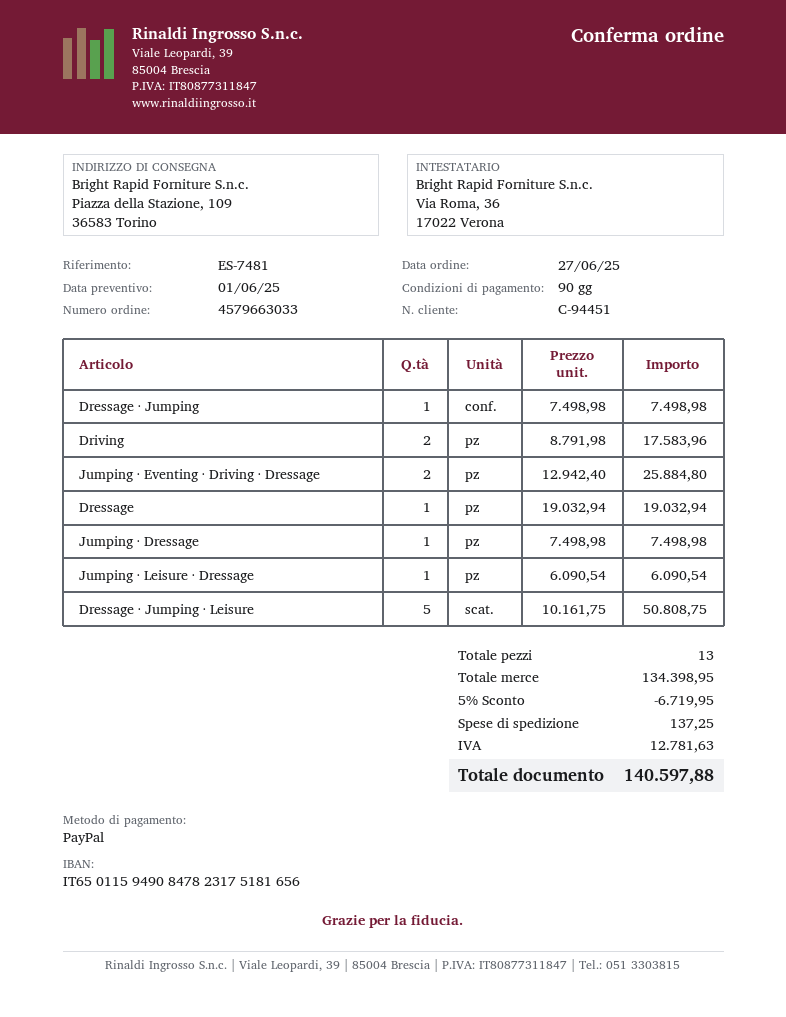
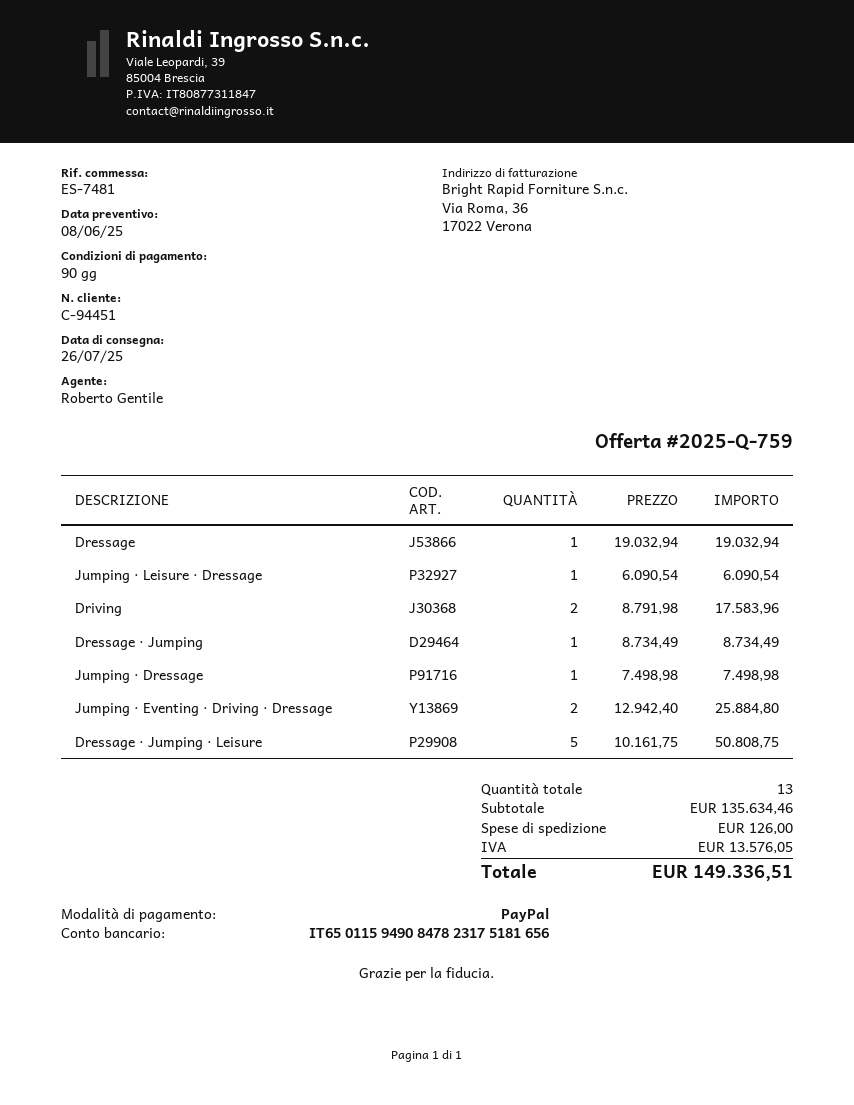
quote date: 2025-06-01 -> 2025-06-08
Dressage · Jumping: 1 x 7498.98 = 7498.98 -> 1 x 8734.49 = 8734.49
subtotal: 134398.95 -> 135634.46
discount: 5% = 6719.95 -> none
shipping: 137.25 -> 126.00
tax: 12781.63 -> 13576.05
total: 140597.88 -> 149336.51

